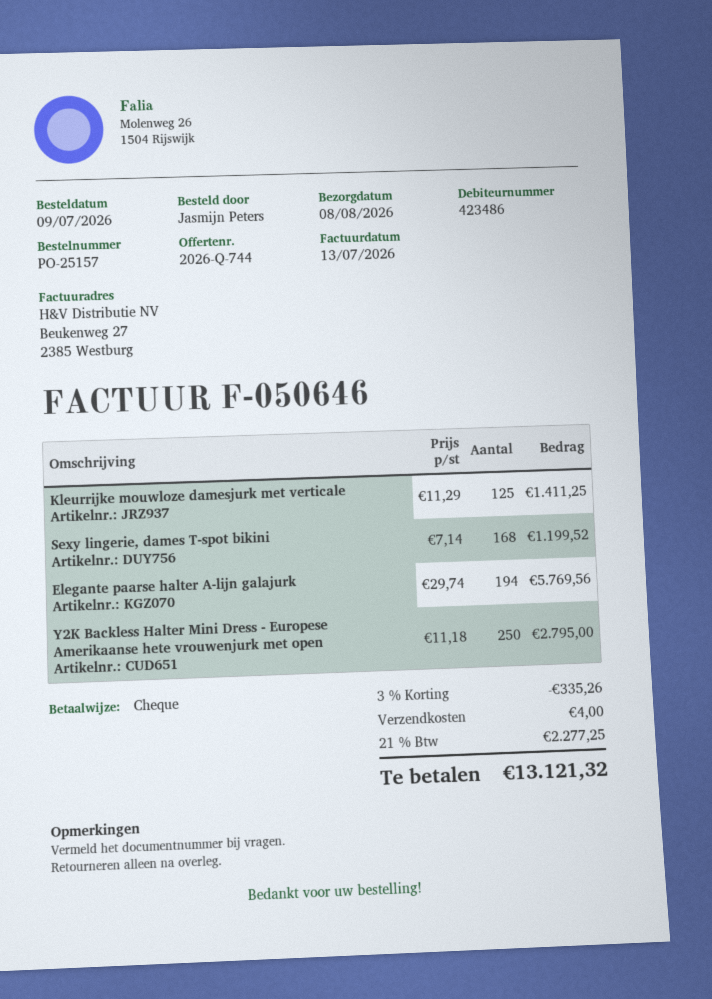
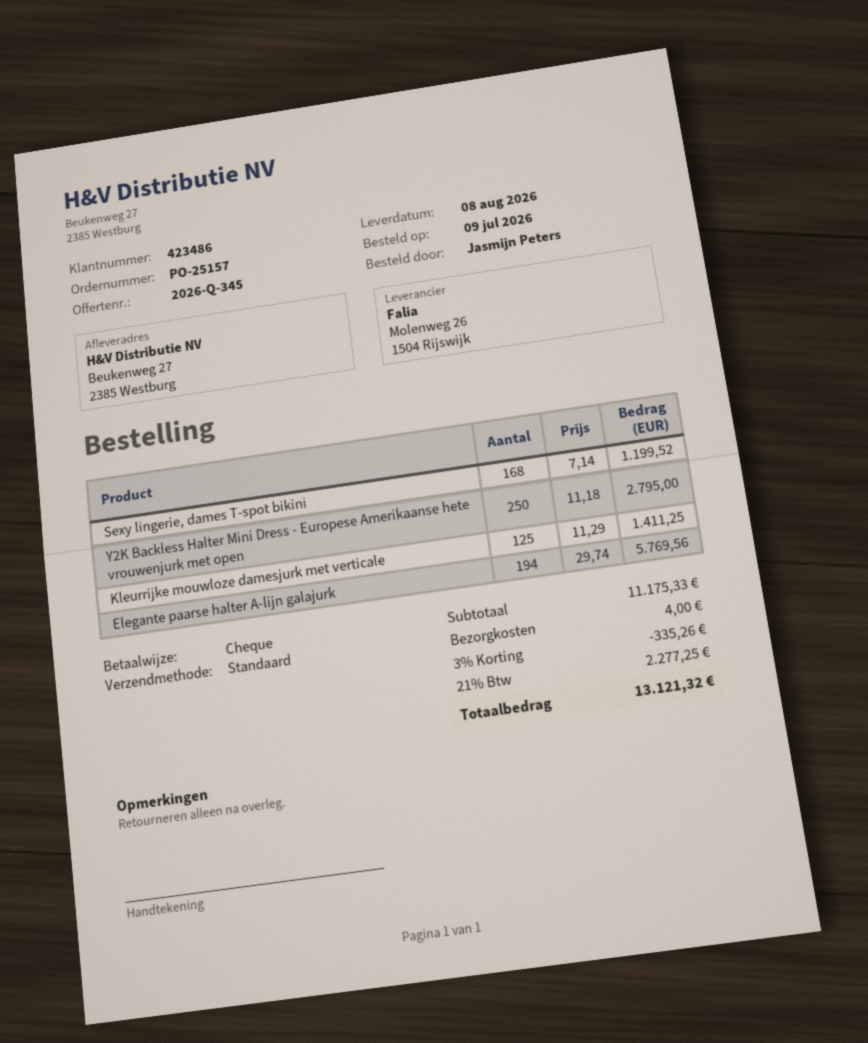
quote number: 2026-Q-744 -> 2026-Q-345

